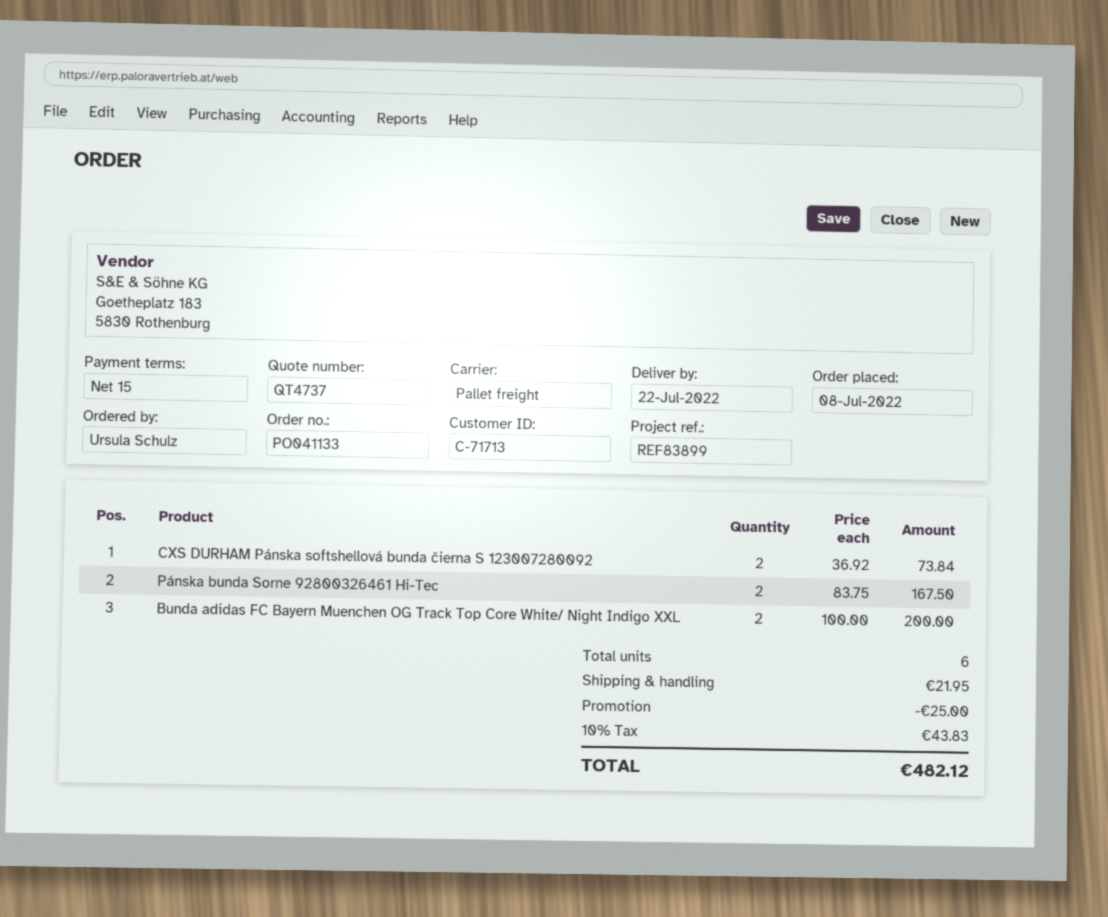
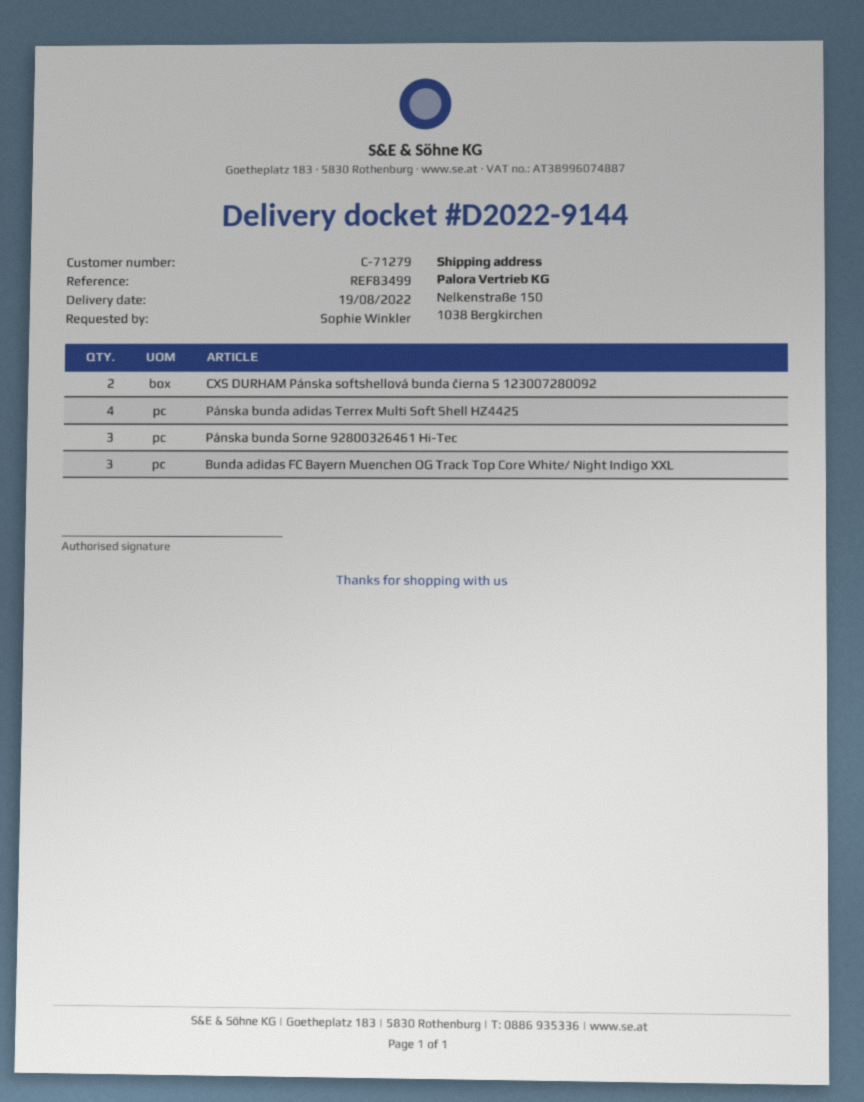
delivery date: 2022-07-22 -> 2022-08-19
customer number: C-71713 -> C-71279
reference: REF83899 -> REF83499
ordered by: Ursula Schulz -> Sophie Winkler
Pánska bunda Sorne 92800326461 Hi-Tec: 2 -> 3
Bunda adidas FC Bayern Muenchen OG Track Top Core White/ Night Indigo XXL: 2 -> 3
Pánska bunda adidas Terrex Multi Soft Shell HZ4425: none -> 4

